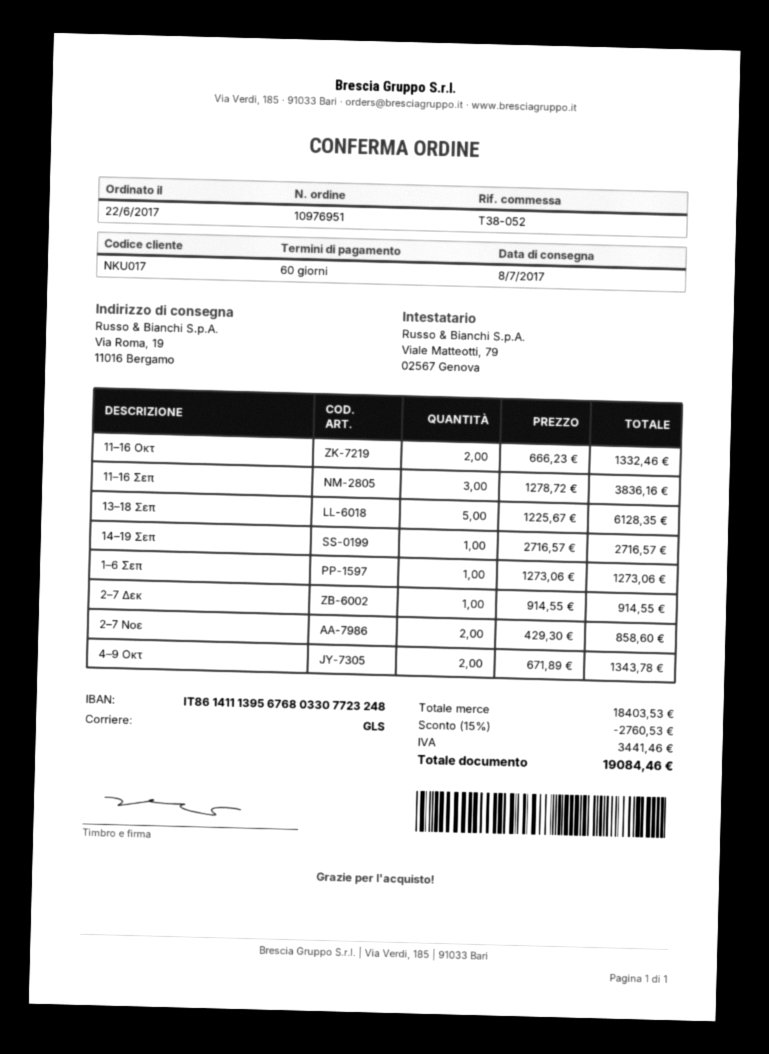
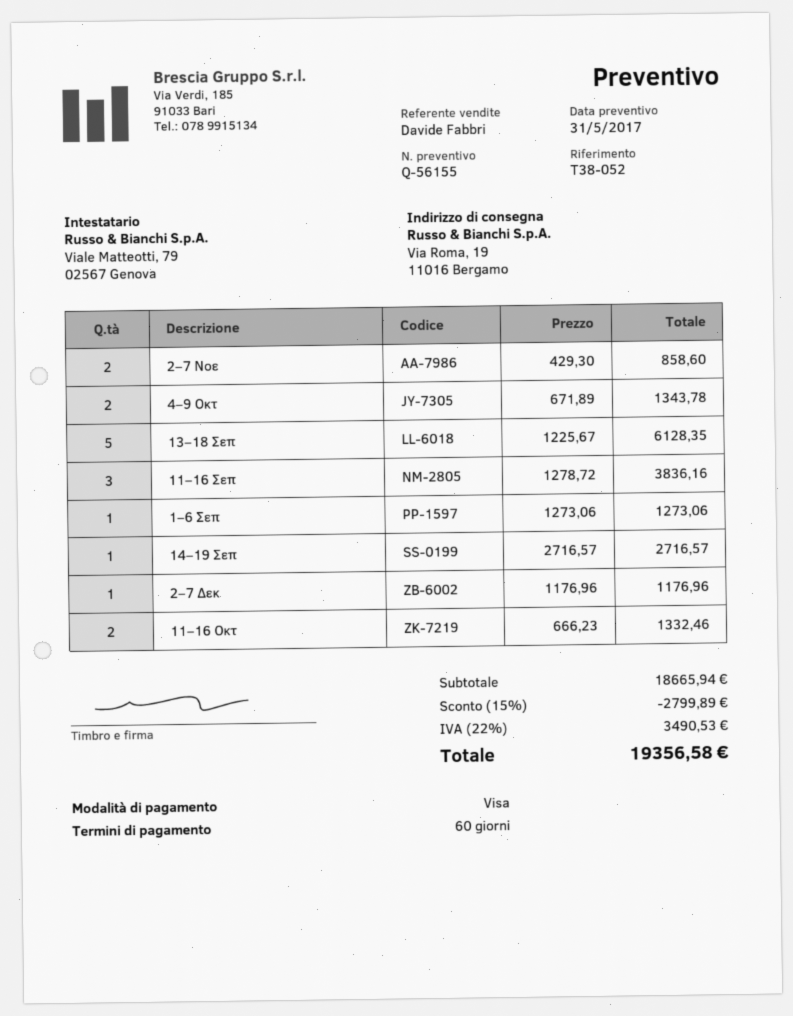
2–7 Δεκ: 1 x 914.55 = 914.55 -> 1 x 1176.96 = 1176.96
subtotal: 18403.53 -> 18665.94
discount: 15% = 2760.53 -> 15% = 2799.89
tax: 3441.46 -> 3490.53
total: 19084.46 -> 19356.58

